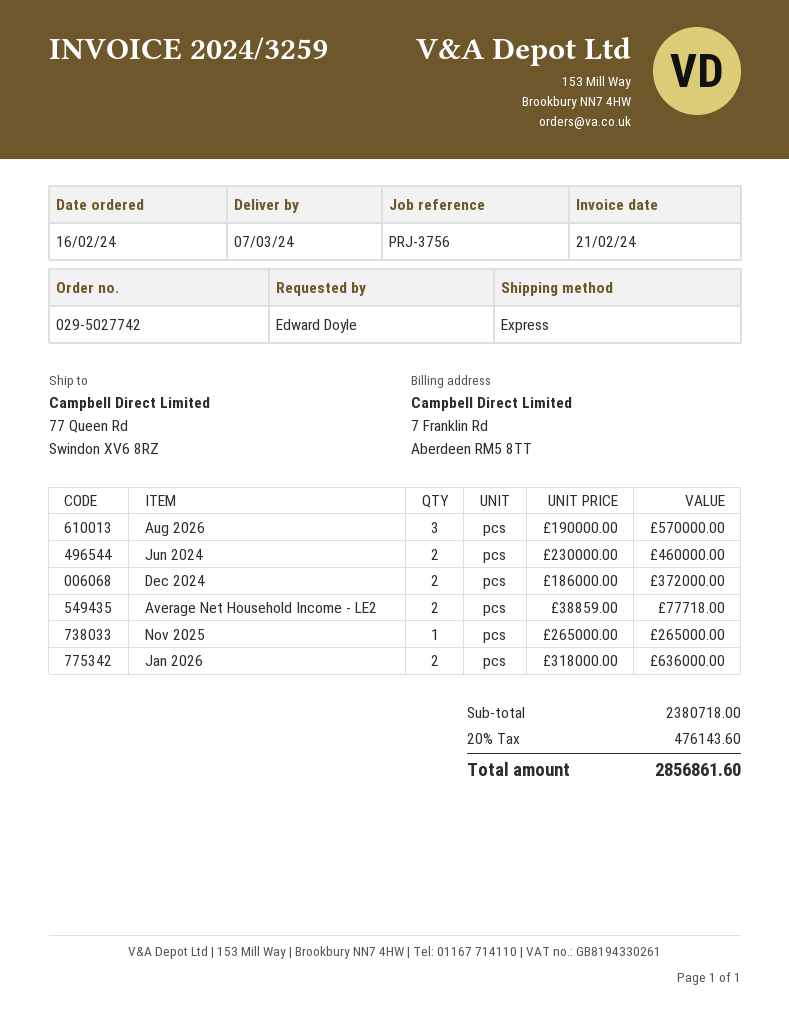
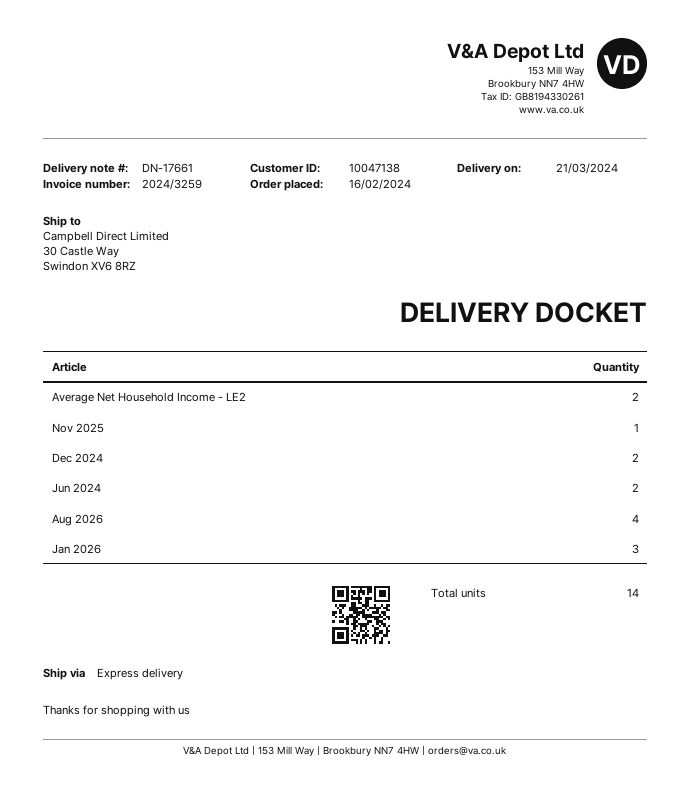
delivery date: 2024-03-07 -> 2024-03-21
ship to: 77 Queen Rd, Swindon XV6 8RZ -> 30 Castle Way, Swindon XV6 8RZ
Aug 2026: 3 -> 4
Jan 2026: 2 -> 3

